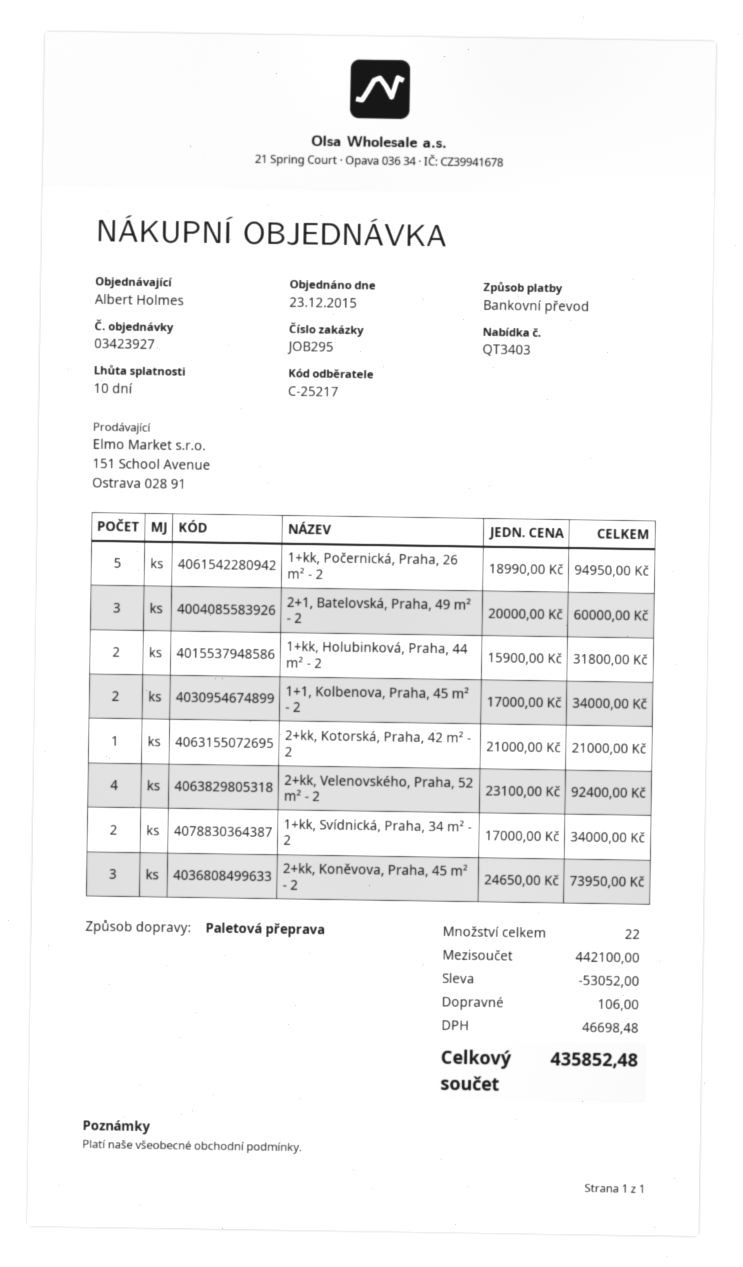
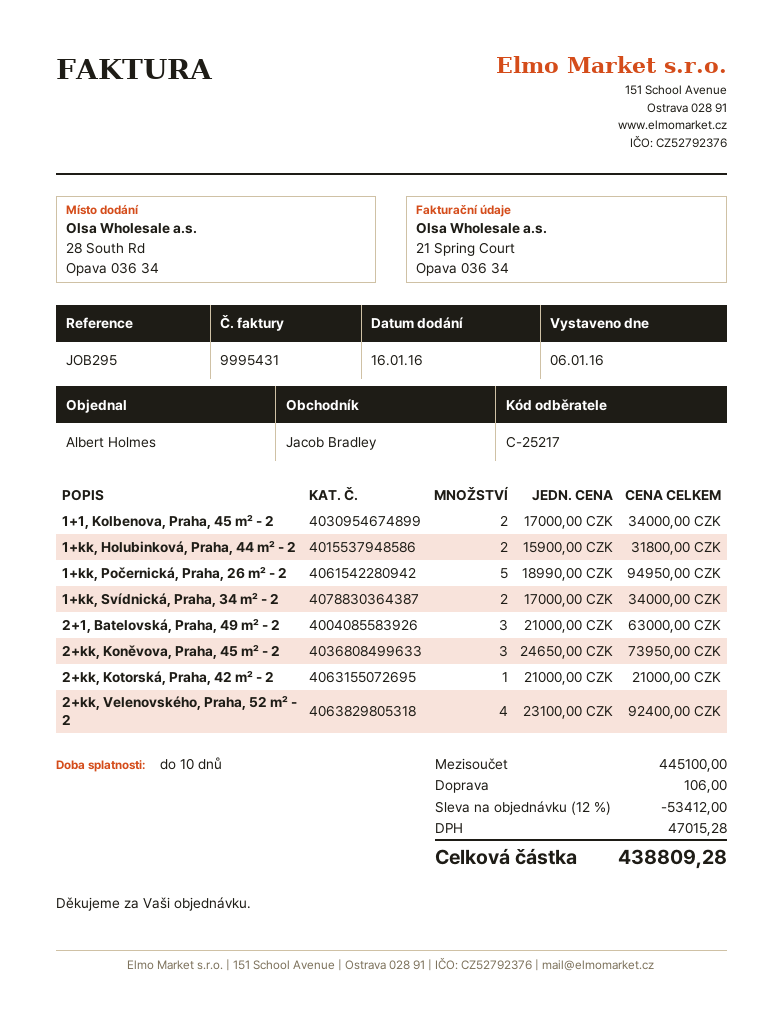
2+1, Batelovská, Praha, 49 m² - 2: 3 x 20000.00 = 60000.00 -> 3 x 21000.00 = 63000.00
subtotal: 442100.00 -> 445100.00
discount: 53052.00 -> 53412.00
tax: 46698.48 -> 47015.28
total: 435852.48 -> 438809.28

